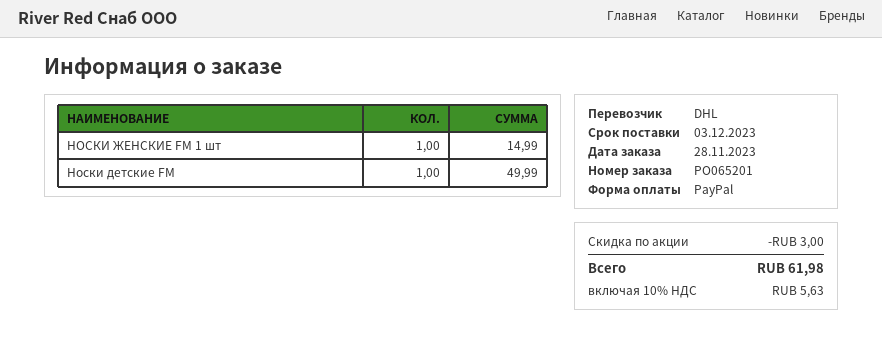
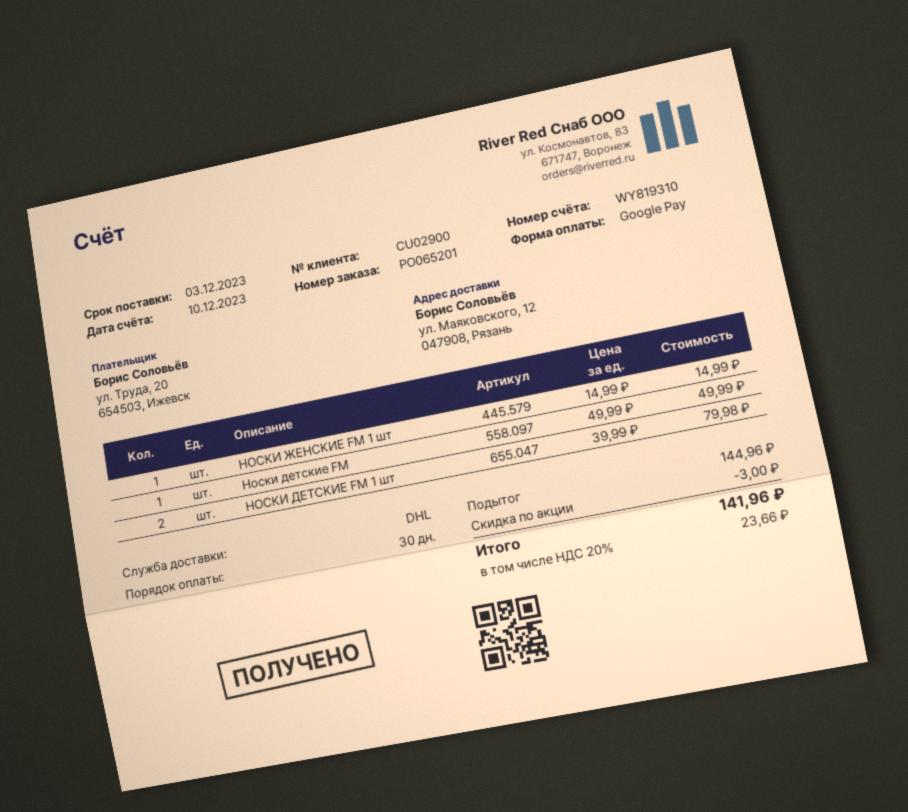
payment method: PayPal -> Google Pay
НОСКИ ДЕТСКИЕ FM 1 шт: none -> 2 for 79.98
tax: 10% = 5.63 -> 20% = 23.66
total: 61.98 -> 141.96

